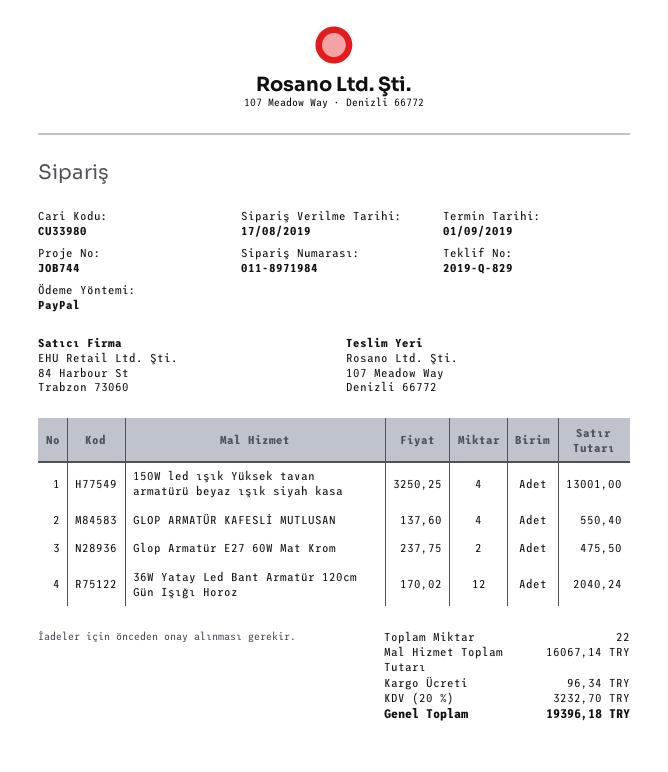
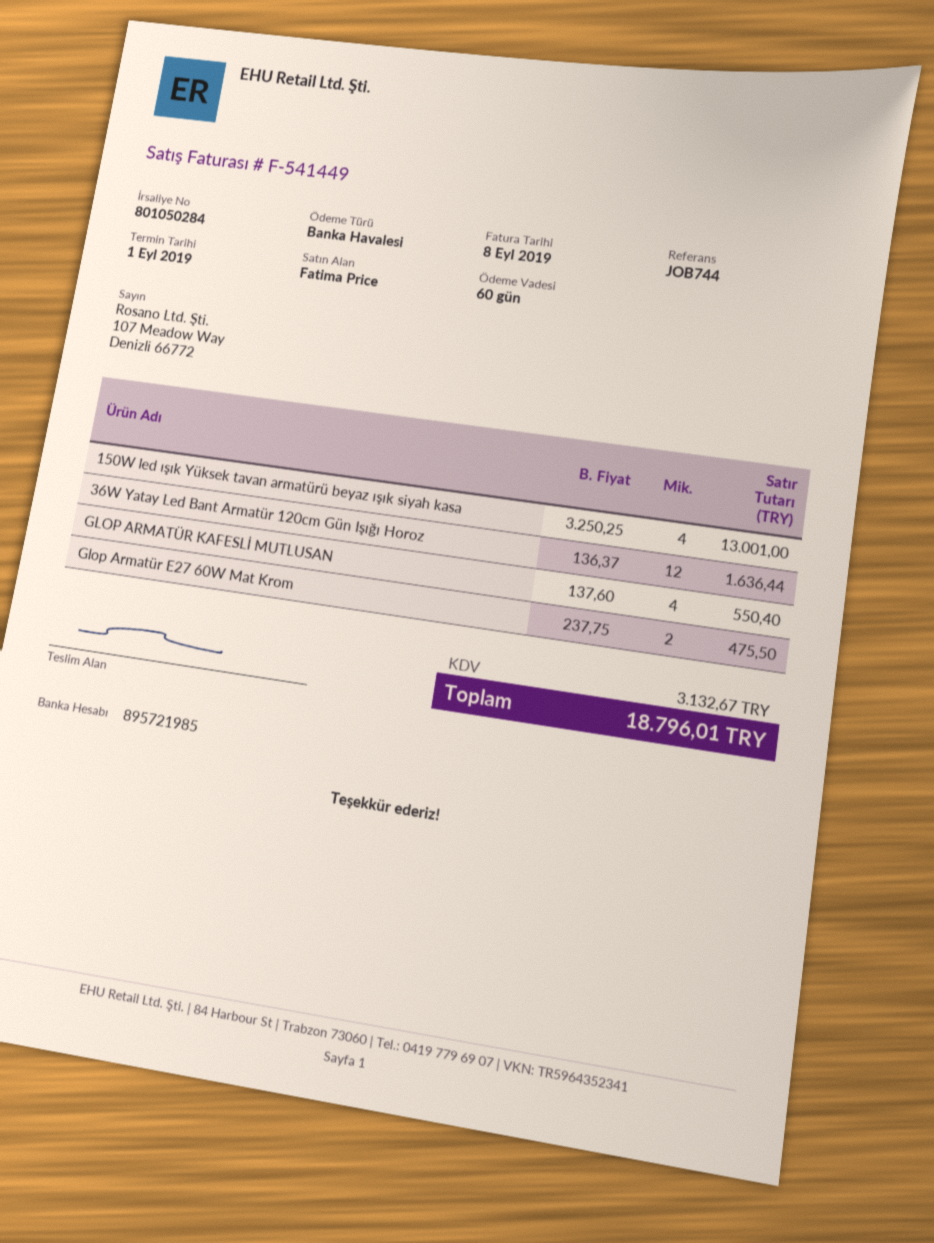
payment method: PayPal -> bank transfer
36W Yatay Led Bant Armatür 120cm Gün Işığı Horoz: 12 x 170.02 = 2040.24 -> 12 x 136.37 = 1636.44
shipping: 96.34 -> none
tax: 3232.70 -> 3132.67
total: 19396.18 -> 18796.01

